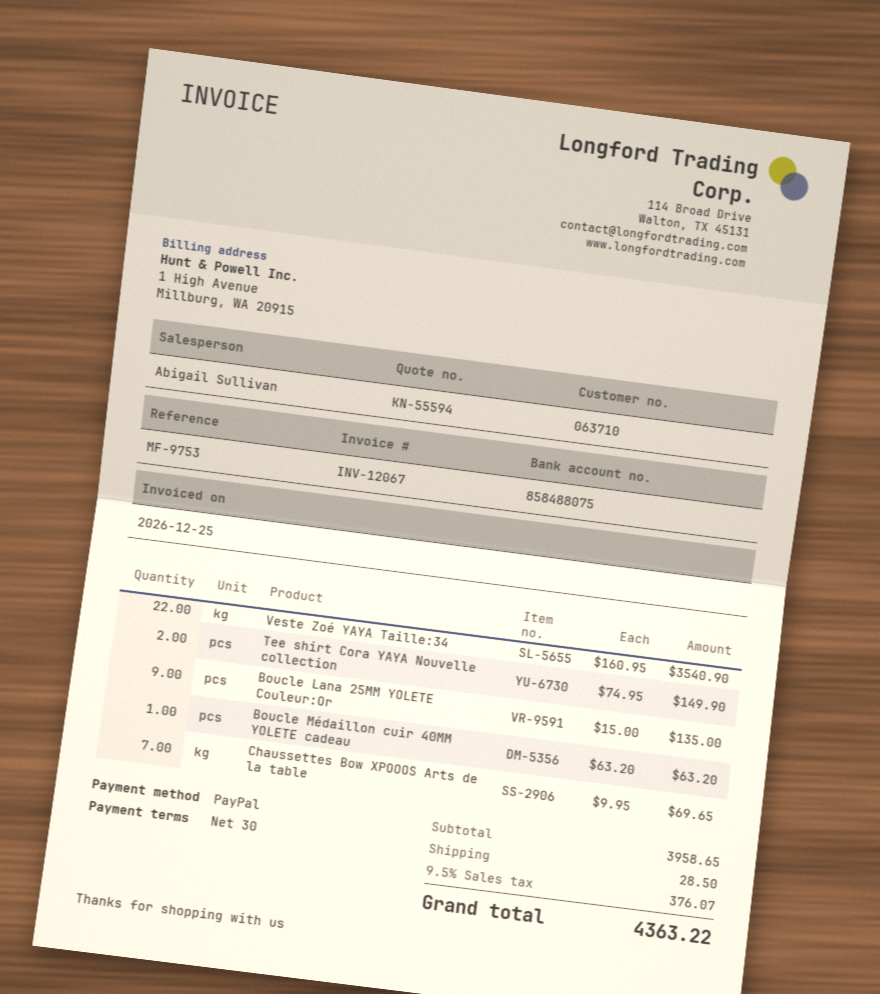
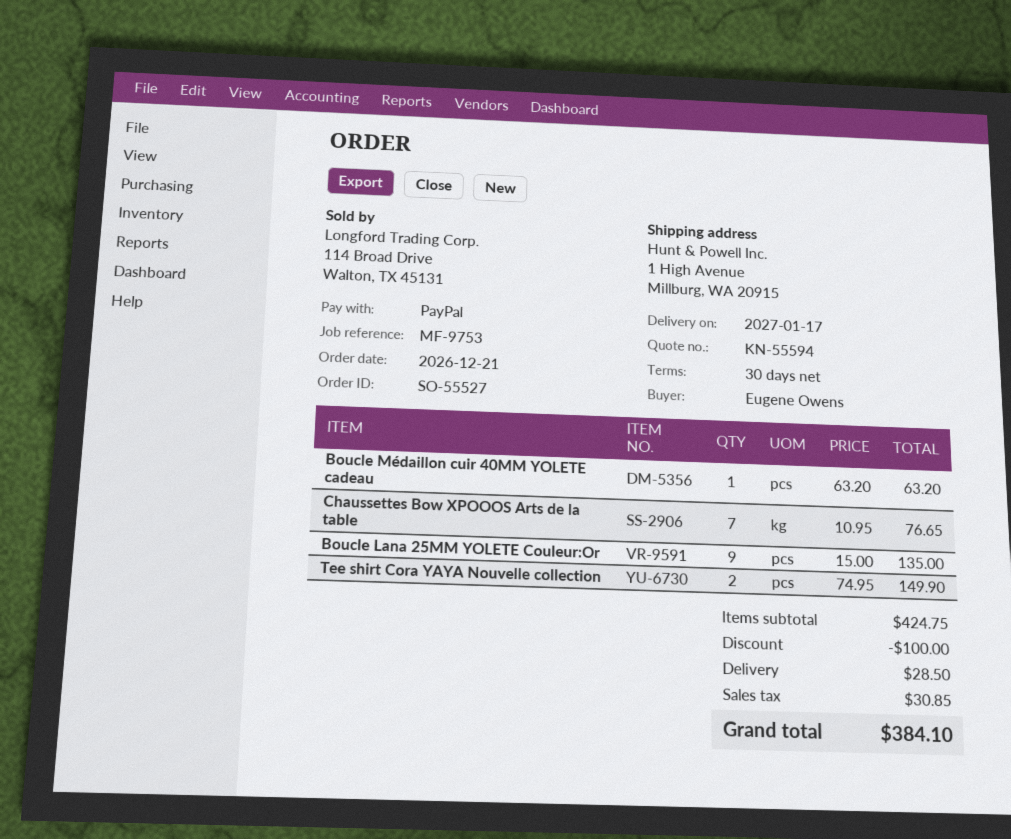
Veste Zoé YAYA Taille:34: 22 x 160.95 = 3540.90 -> none
Chaussettes Bow XPOOOS Arts de la table: 7 x 9.95 = 69.65 -> 7 x 10.95 = 76.65
subtotal: 3958.65 -> 424.75
discount: none -> 100.00
tax: 376.07 -> 30.85
total: 4363.22 -> 384.10

